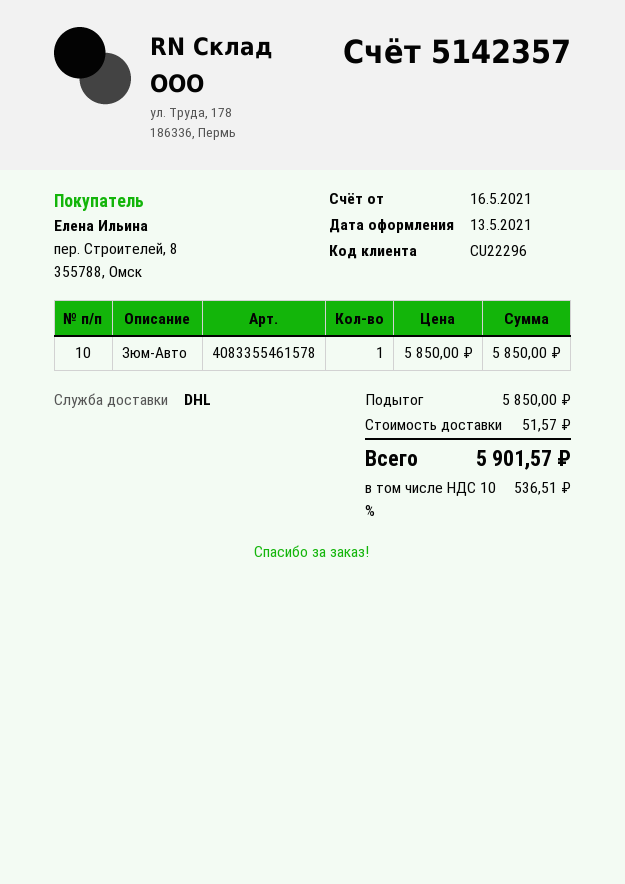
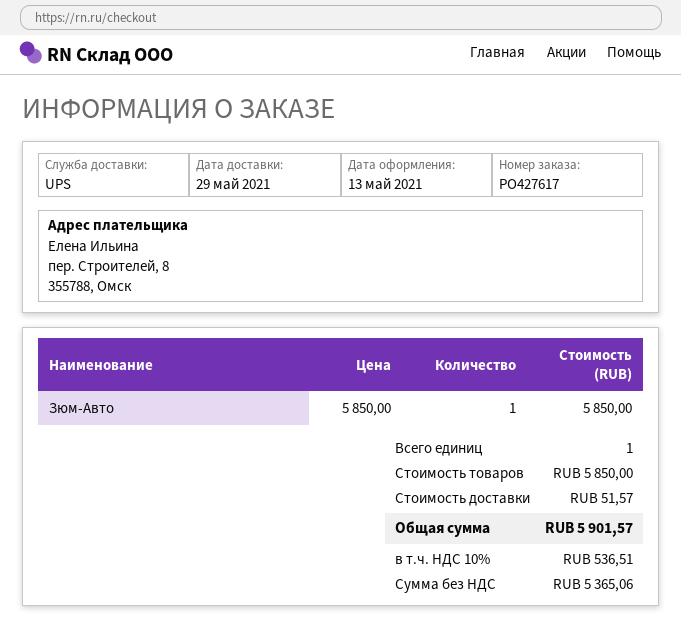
shipping method: DHL -> UPS

